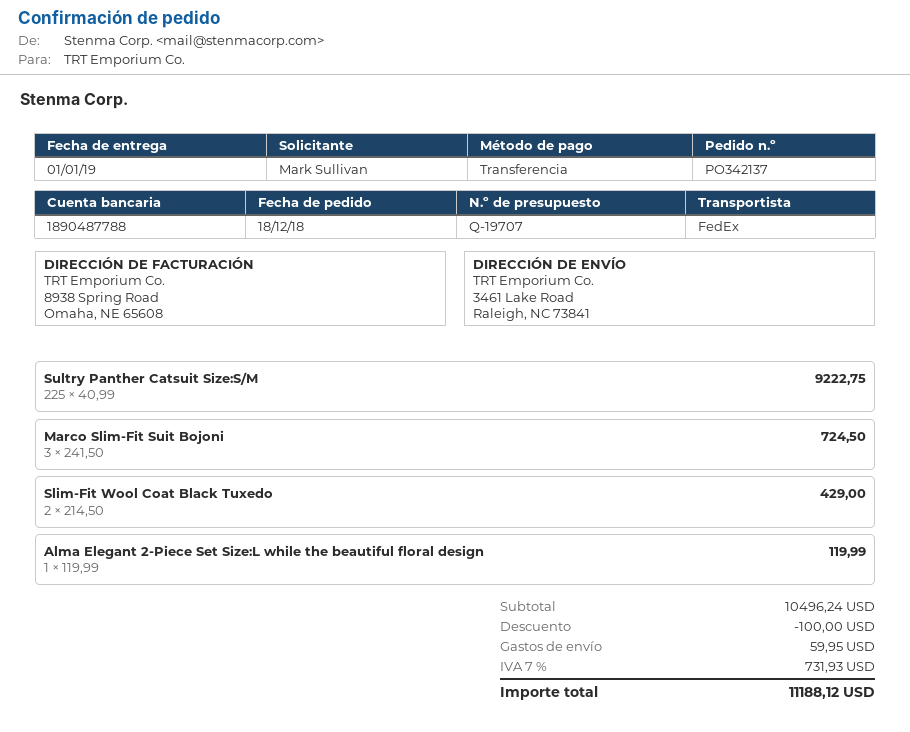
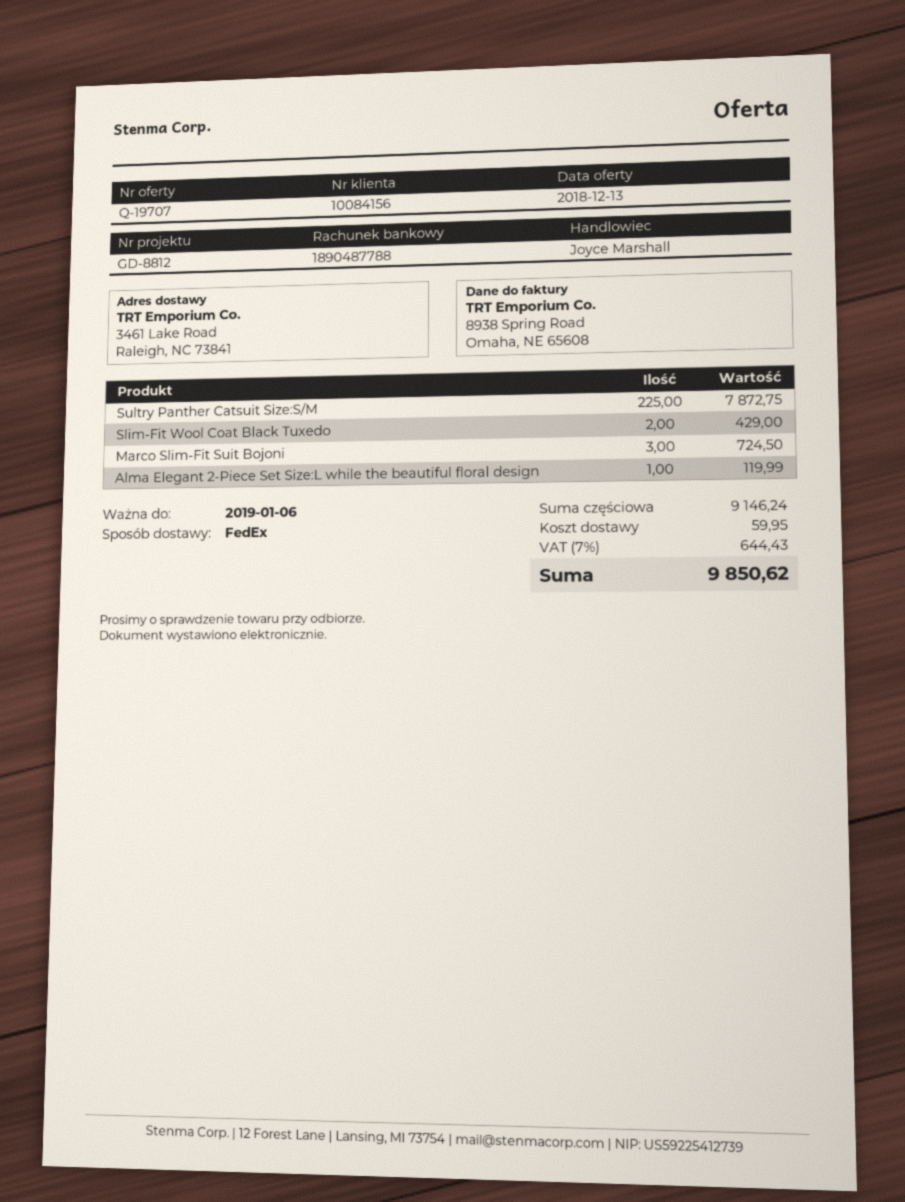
Sultry Panther Catsuit Size:S/M: 225 for 9222.75 -> 225 for 7872.75
subtotal: 10496.24 -> 9146.24
discount: 100.00 -> none
tax: 7% = 731.93 -> 7% = 644.43
total: 11188.12 -> 9850.62

